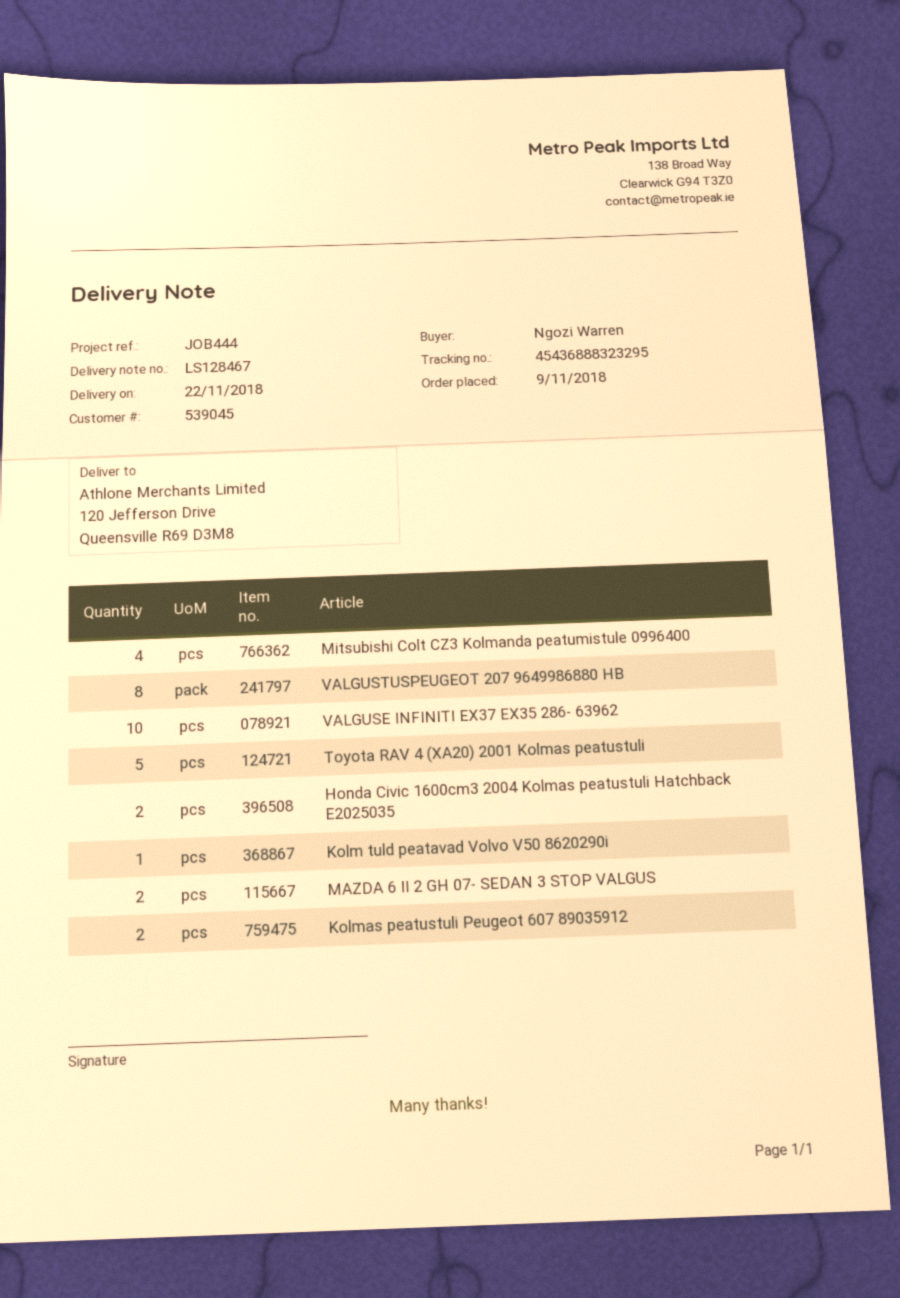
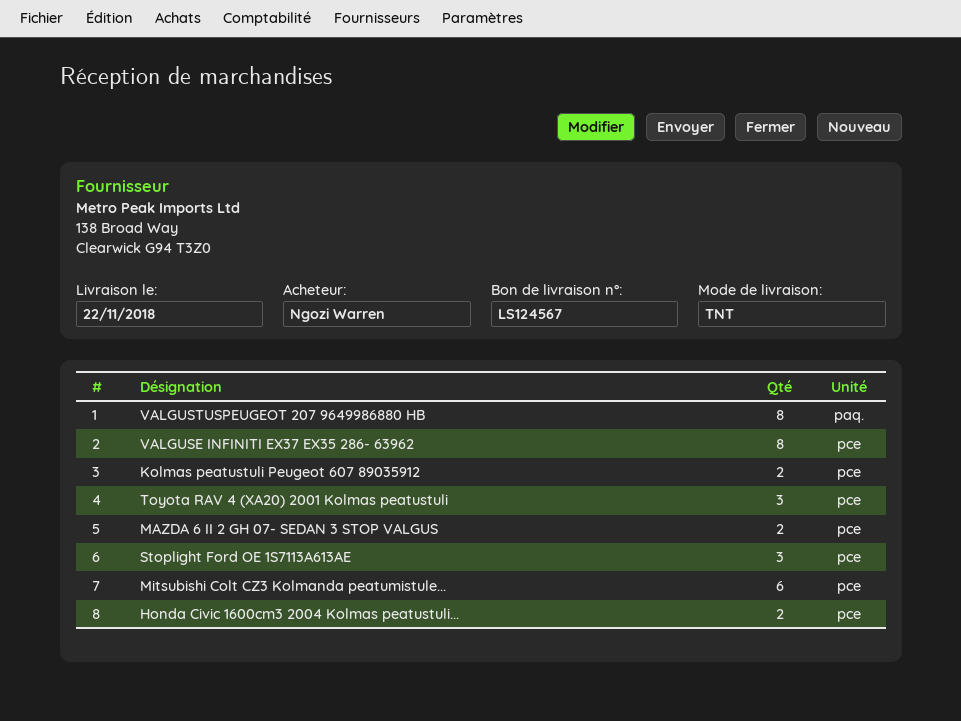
delivery note number: LS128467 -> LS124567
Mitsubishi Colt CZ3 Kolmanda peatumistule 0996400: 4 -> 6
VALGUSE INFINITI EX37 EX35 286- 63962: 10 -> 8
Toyota RAV 4 (XA20) 2001 Kolmas peatustuli: 5 -> 3
Kolm tuld peatavad Volvo V50 8620290i: 1 -> none
Stoplight Ford OE 1S7113A613AE: none -> 3

